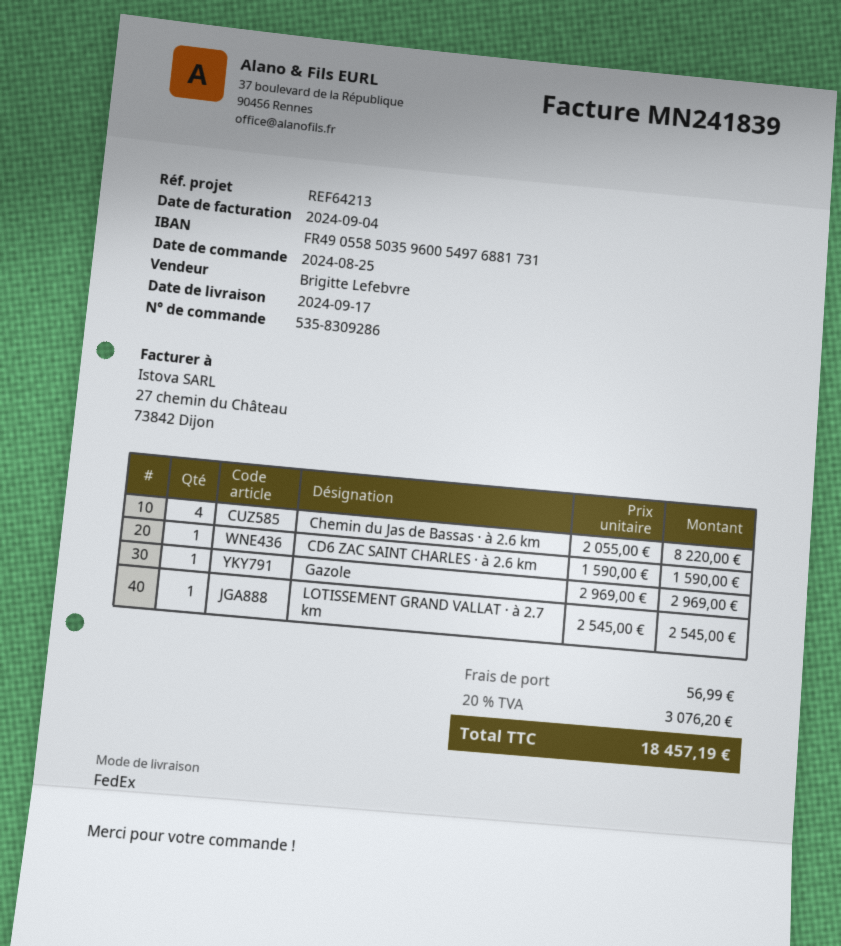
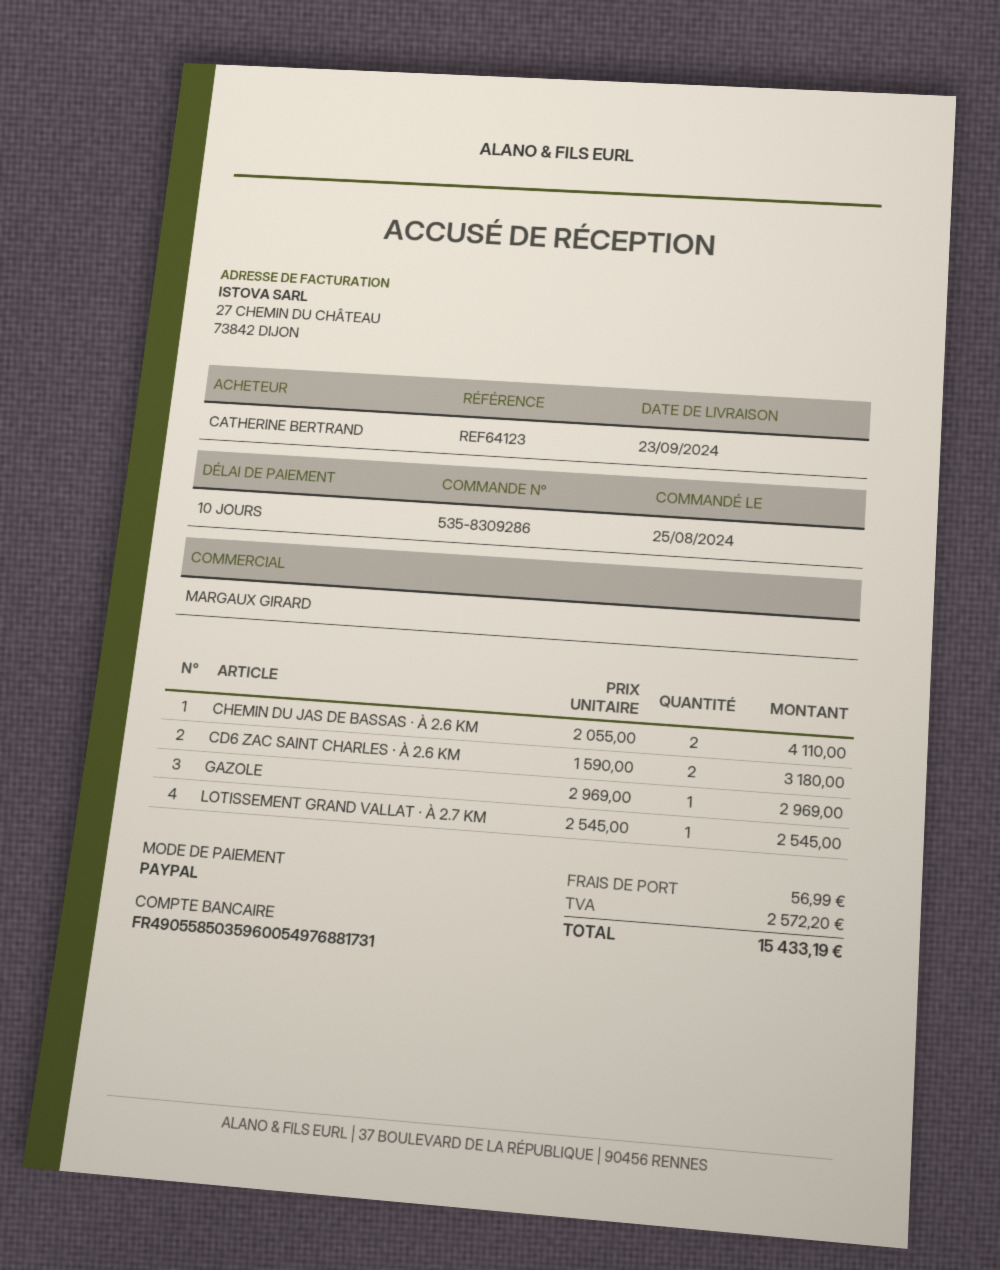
delivery date: 2024-09-17 -> 2024-09-23
reference: REF64213 -> REF64123
sales rep: Brigitte Lefebvre -> MARGAUX GIRARD
Chemin du Jas de Bassas · à 2.6 km: 4 x 2055.00 = 8220.00 -> 2 x 2055.00 = 4110.00
CD6 ZAC SAINT CHARLES · à 2.6 km: 1 x 1590.00 = 1590.00 -> 2 x 1590.00 = 3180.00
tax: 3076.20 -> 2572.20
total: 18457.19 -> 15433.19

